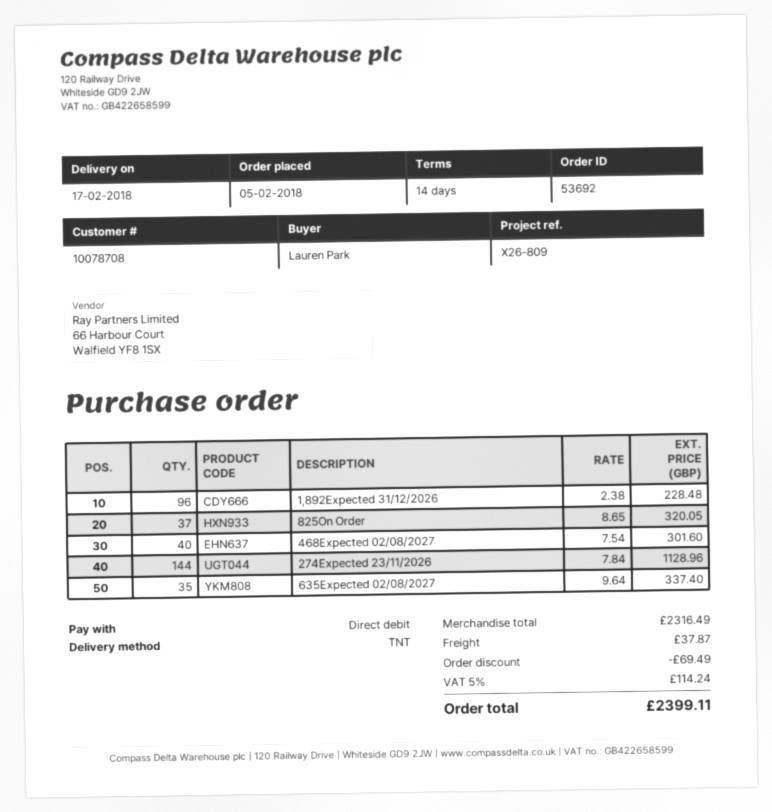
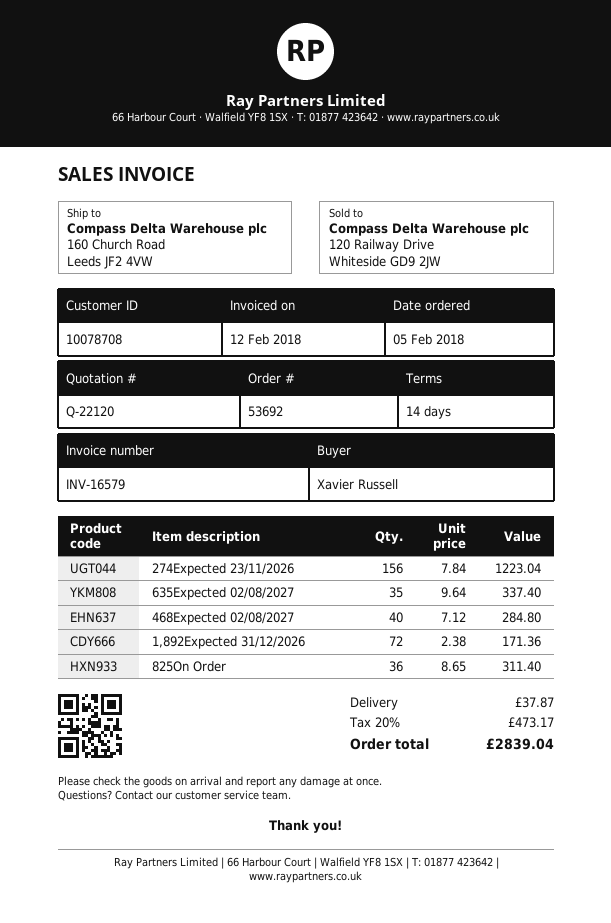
ordered by: Lauren Park -> Xavier Russell
1,892Expected 31/12/2026: 96 x 2.38 = 228.48 -> 72 x 2.38 = 171.36
825On Order: 37 x 8.65 = 320.05 -> 36 x 8.65 = 311.40
468Expected 02/08/2027: 40 x 7.54 = 301.60 -> 40 x 7.12 = 284.80
274Expected 23/11/2026: 144 x 7.84 = 1128.96 -> 156 x 7.84 = 1223.04
discount: 69.49 -> none
tax: 5% = 114.24 -> 20% = 473.17
total: 2399.11 -> 2839.04

